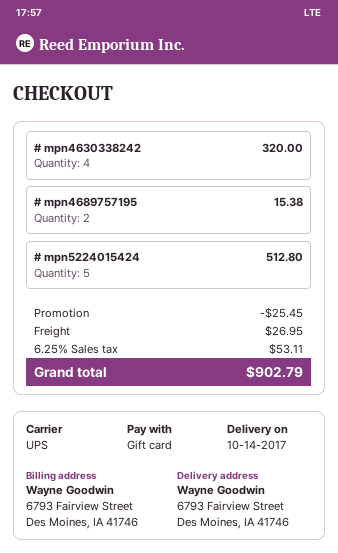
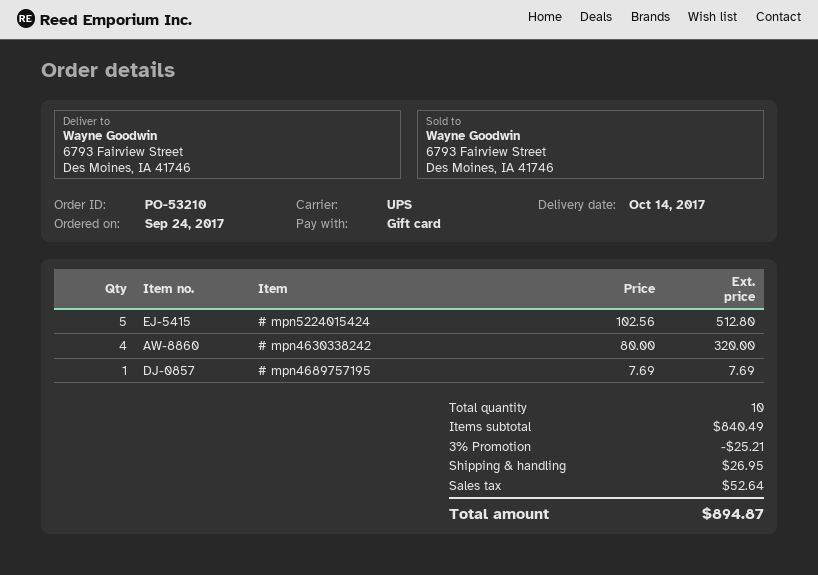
# mpn4689757195: 2 for 15.38 -> 1 for 7.69
discount: 25.45 -> 25.21
tax: 53.11 -> 52.64
total: 902.79 -> 894.87

